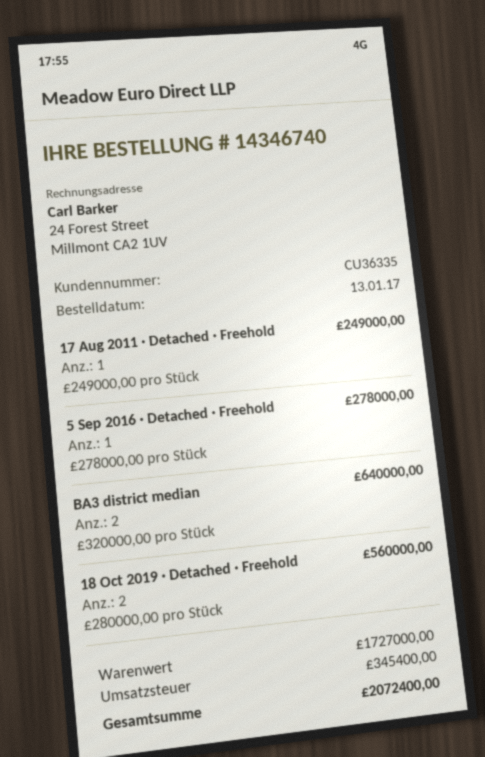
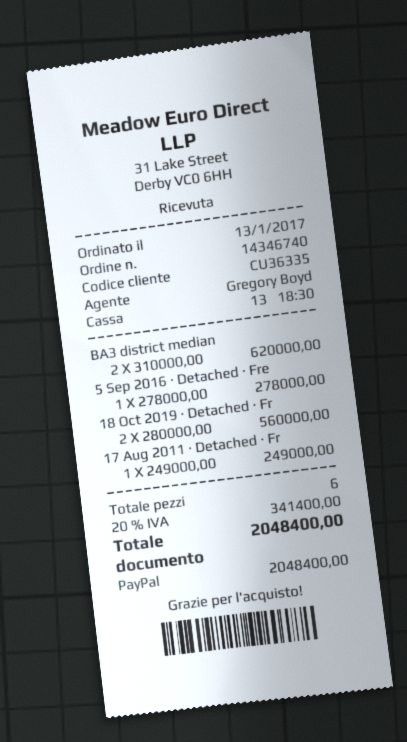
BA3 district median: 2 x 320000.00 = 640000.00 -> 2 x 310000.00 = 620000.00
tax: 345400.00 -> 341400.00
total: 2072400.00 -> 2048400.00

